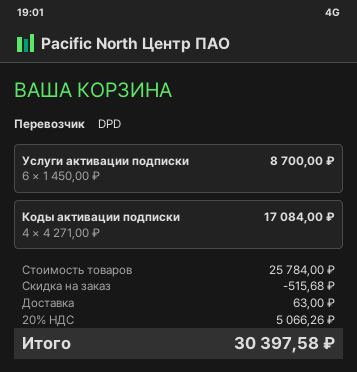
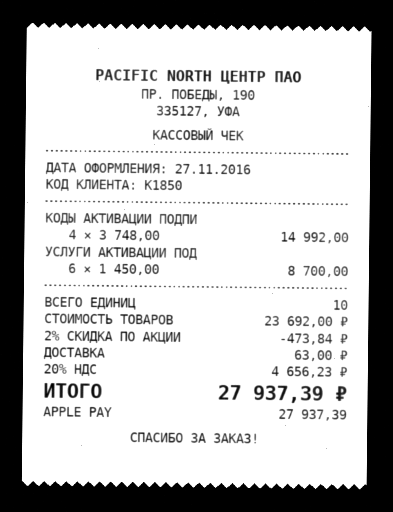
Коды активации подписки: 4 x 4271.00 = 17084.00 -> 4 x 3748.00 = 14992.00
subtotal: 25784.00 -> 23692.00
discount: 515.68 -> 473.84
tax: 20% = 5066.26 -> 20% = 4656.23
total: 30397.58 -> 27937.39

